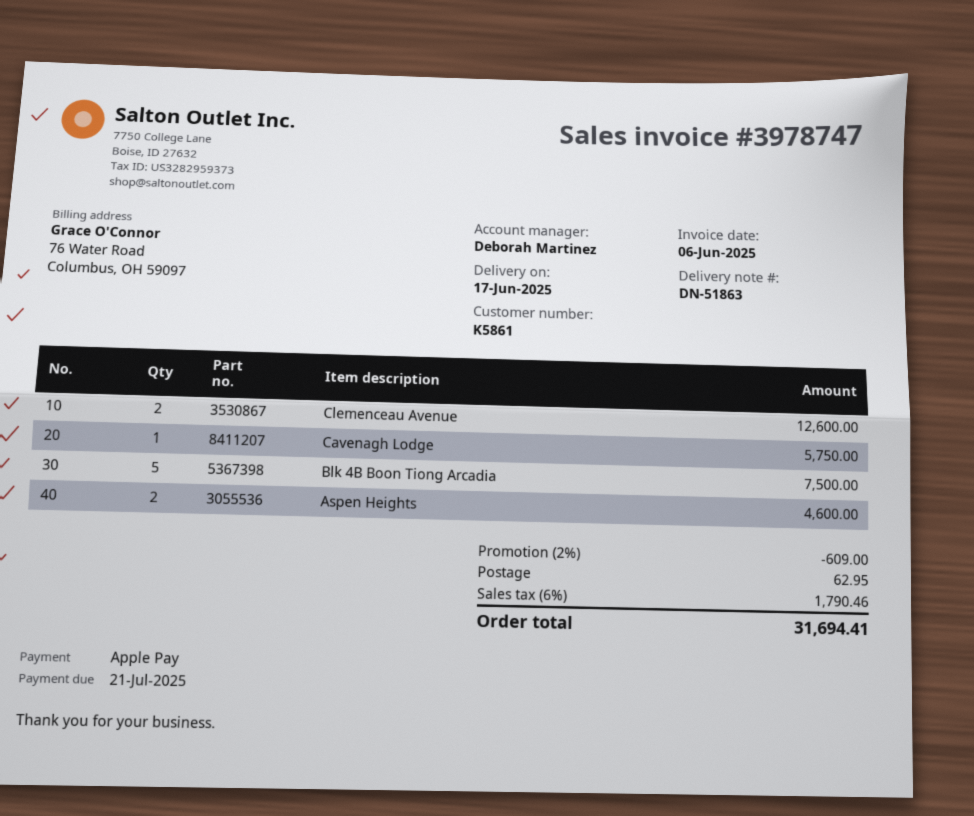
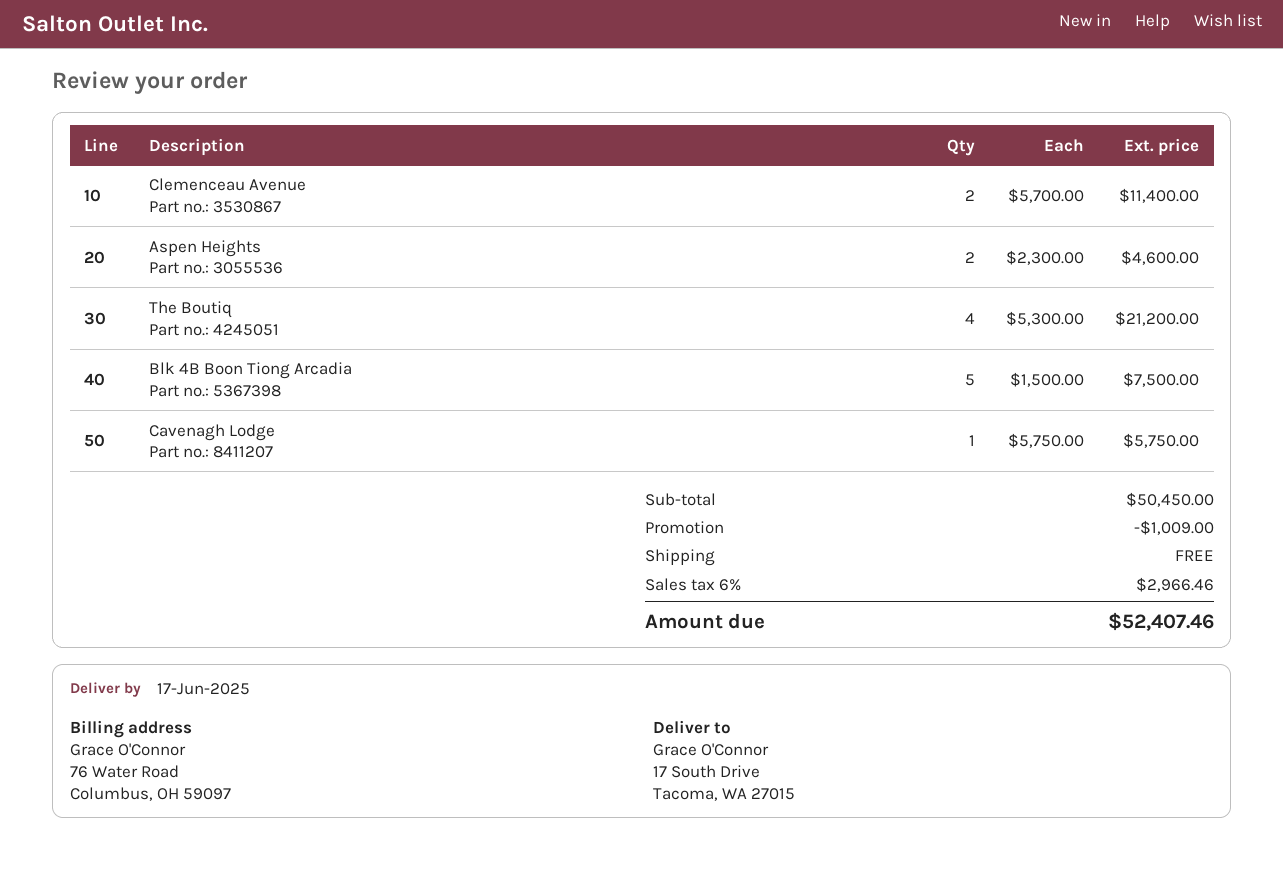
Clemenceau Avenue: 2 for 12600.00 -> 2 for 11400.00
The Boutiq: none -> 4 for 21200.00
discount: 609.00 -> 1009.00
shipping: 62.95 -> 0.00
tax: 6% = 1790.46 -> 6% = 2966.46
total: 31694.41 -> 52407.46

